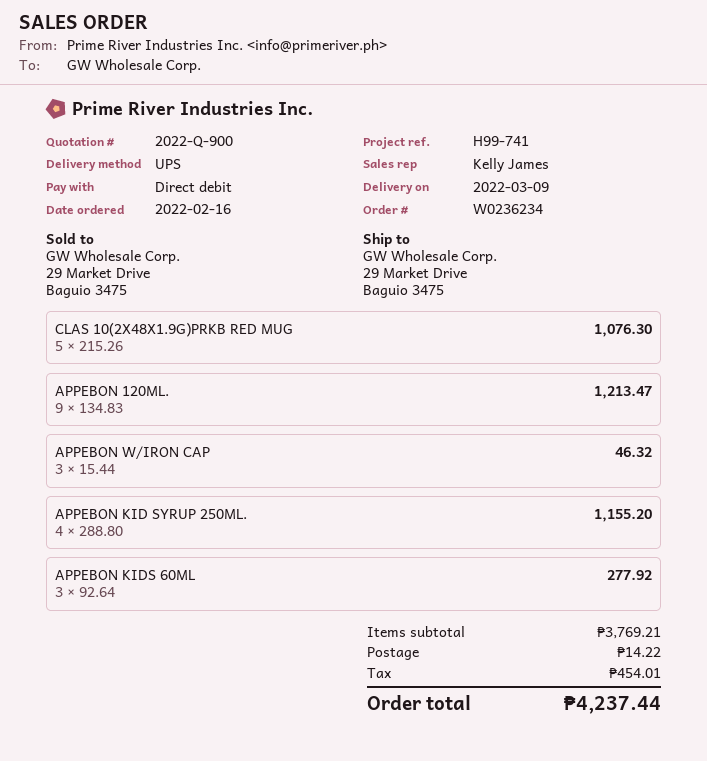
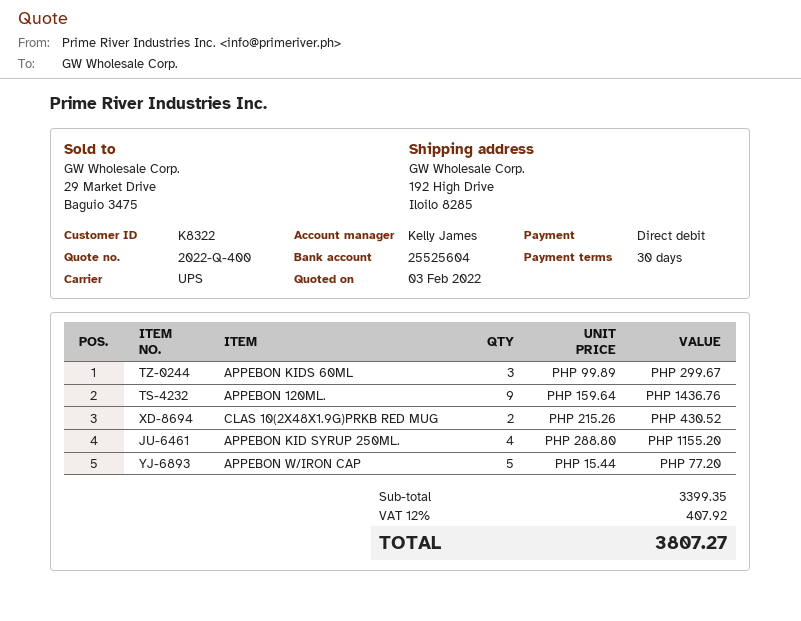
quote number: 2022-Q-900 -> 2022-Q-400
ship to: 29 Market Drive, Baguio 3475 -> 192 High Drive, Iloilo 8285
CLAS 10(2X48X1.9G)PRKB RED MUG: 5 x 215.26 = 1076.30 -> 2 x 215.26 = 430.52
APPEBON 120ML.: 9 x 134.83 = 1213.47 -> 9 x 159.64 = 1436.76
APPEBON W/IRON CAP: 3 x 15.44 = 46.32 -> 5 x 15.44 = 77.20
APPEBON KIDS 60ML: 3 x 92.64 = 277.92 -> 3 x 99.89 = 299.67
subtotal: 3769.21 -> 3399.35
shipping: 14.22 -> none
tax: 454.01 -> 407.92
total: 4237.44 -> 3807.27

